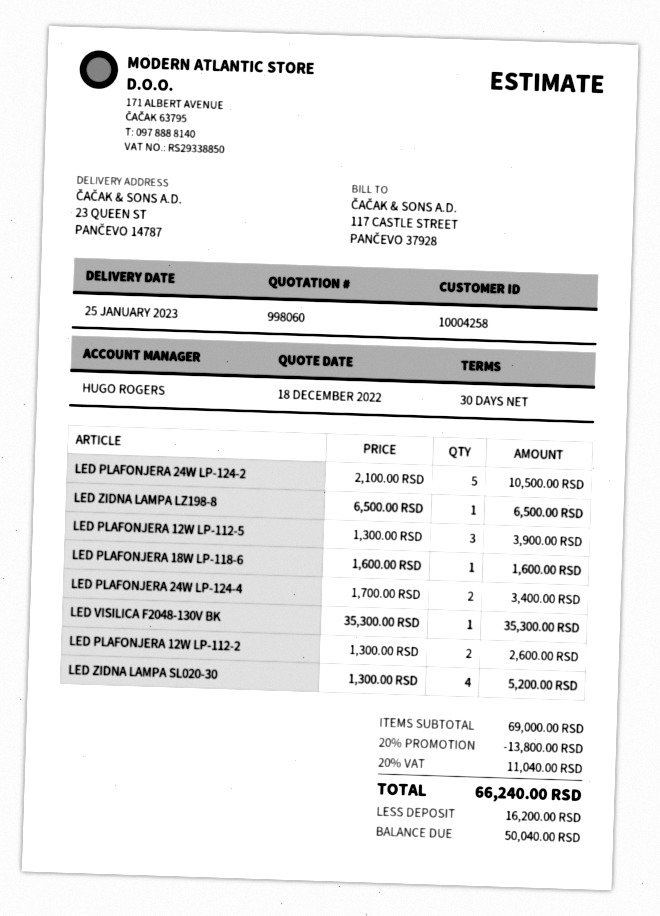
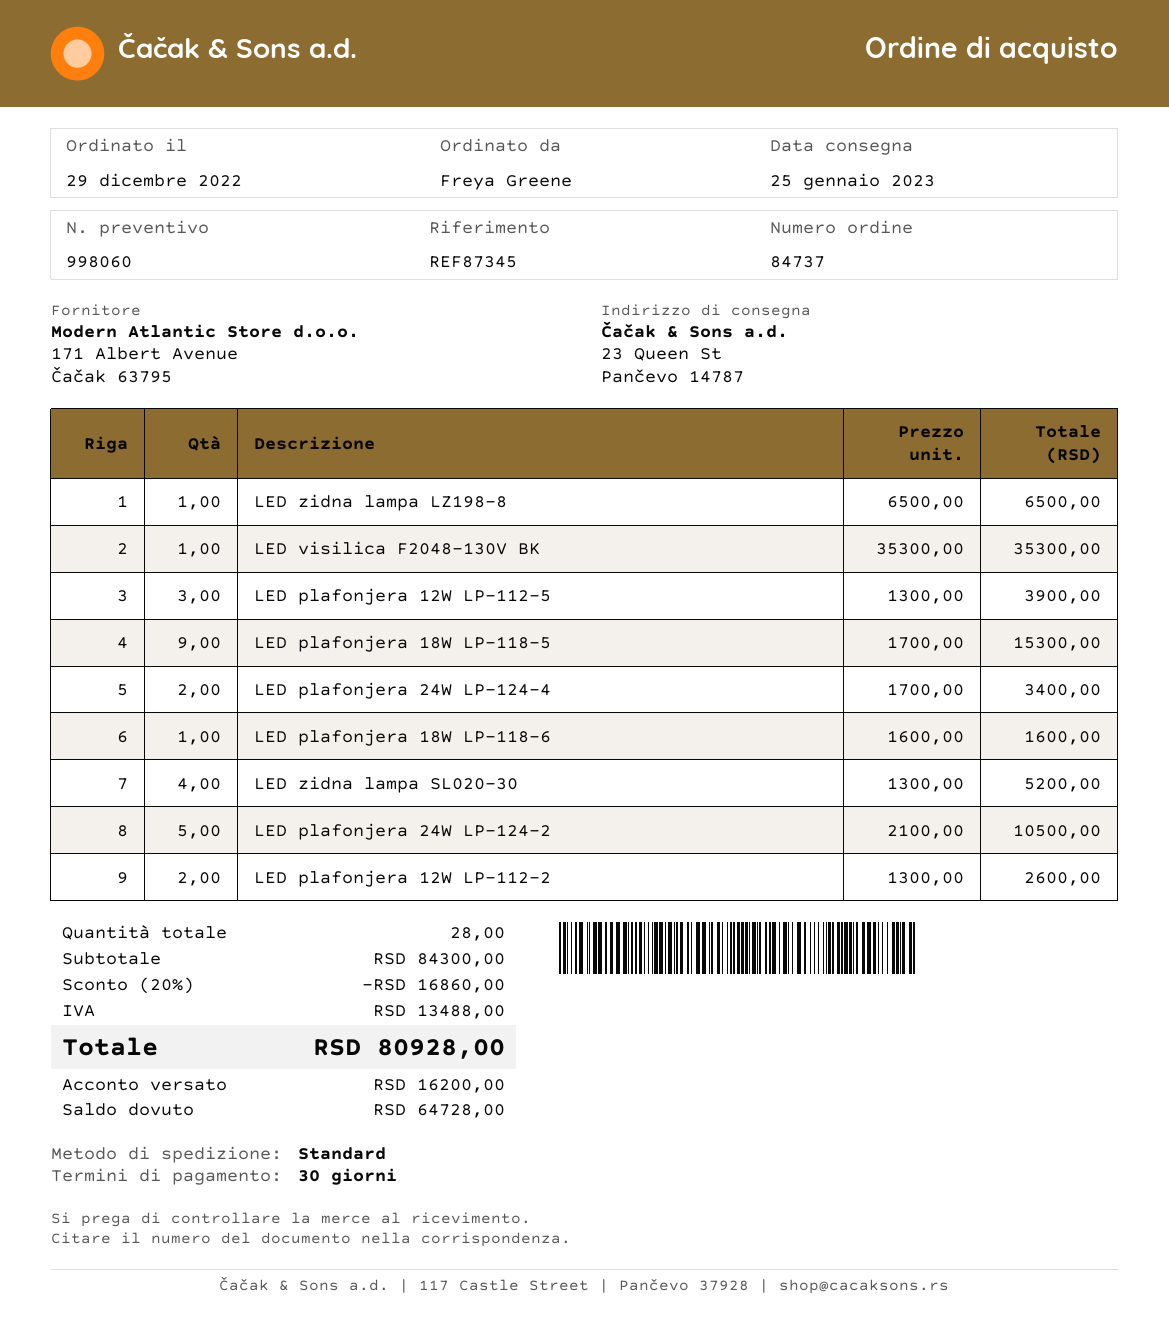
LED plafonjera 18W LP-118-5: none -> 9 x 1700.00 = 15300.00
subtotal: 69000.00 -> 84300.00
discount: 20% = 13800.00 -> 20% = 16860.00
tax: 11040.00 -> 13488.00
total: 66240.00 -> 80928.00
balance: 50040.00 -> 64728.00

